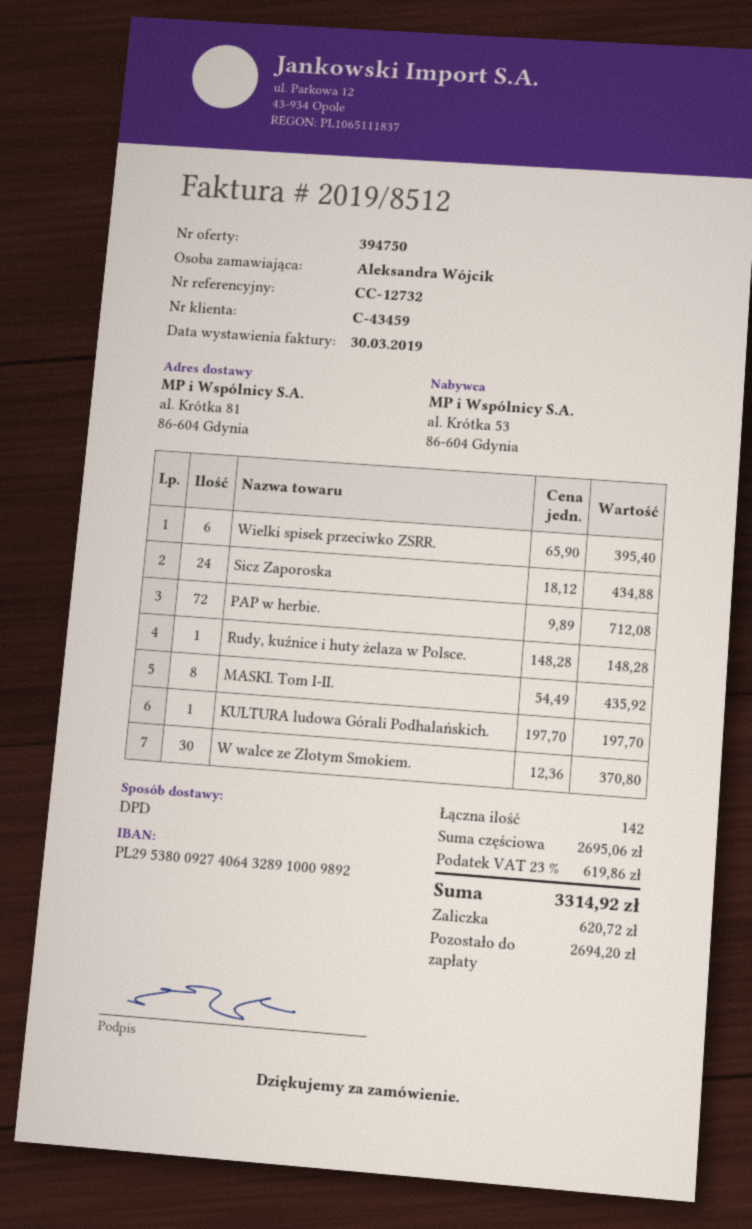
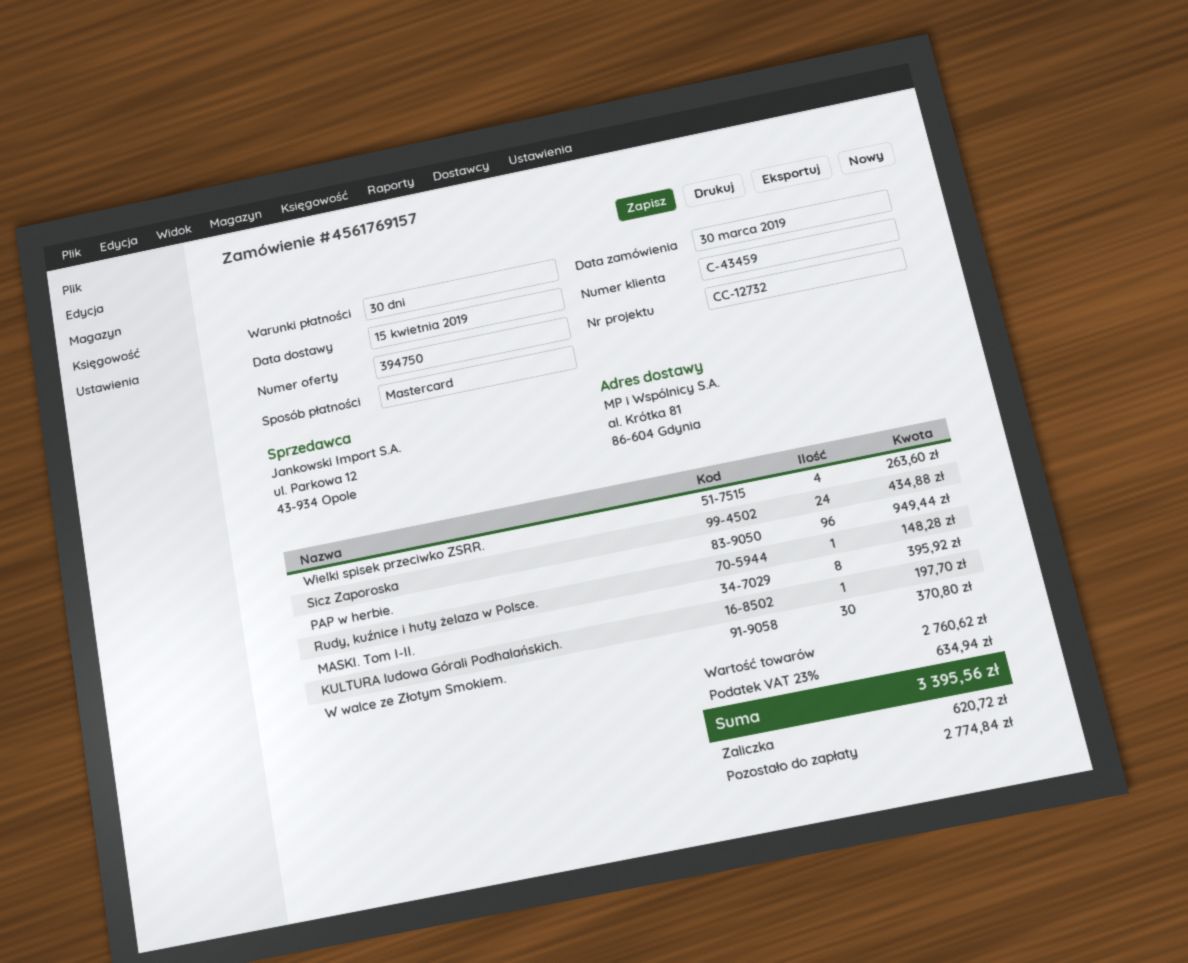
Wielki spisek przeciwko ZSRR.: 6 for 395.40 -> 4 for 263.60
PAP w herbie.: 72 for 712.08 -> 96 for 949.44
MASKI. Tom I-II.: 8 for 435.92 -> 8 for 395.92
subtotal: 2695.06 -> 2760.62
tax: 23% = 619.86 -> 23% = 634.94
total: 3314.92 -> 3395.56
balance: 2694.20 -> 2774.84

